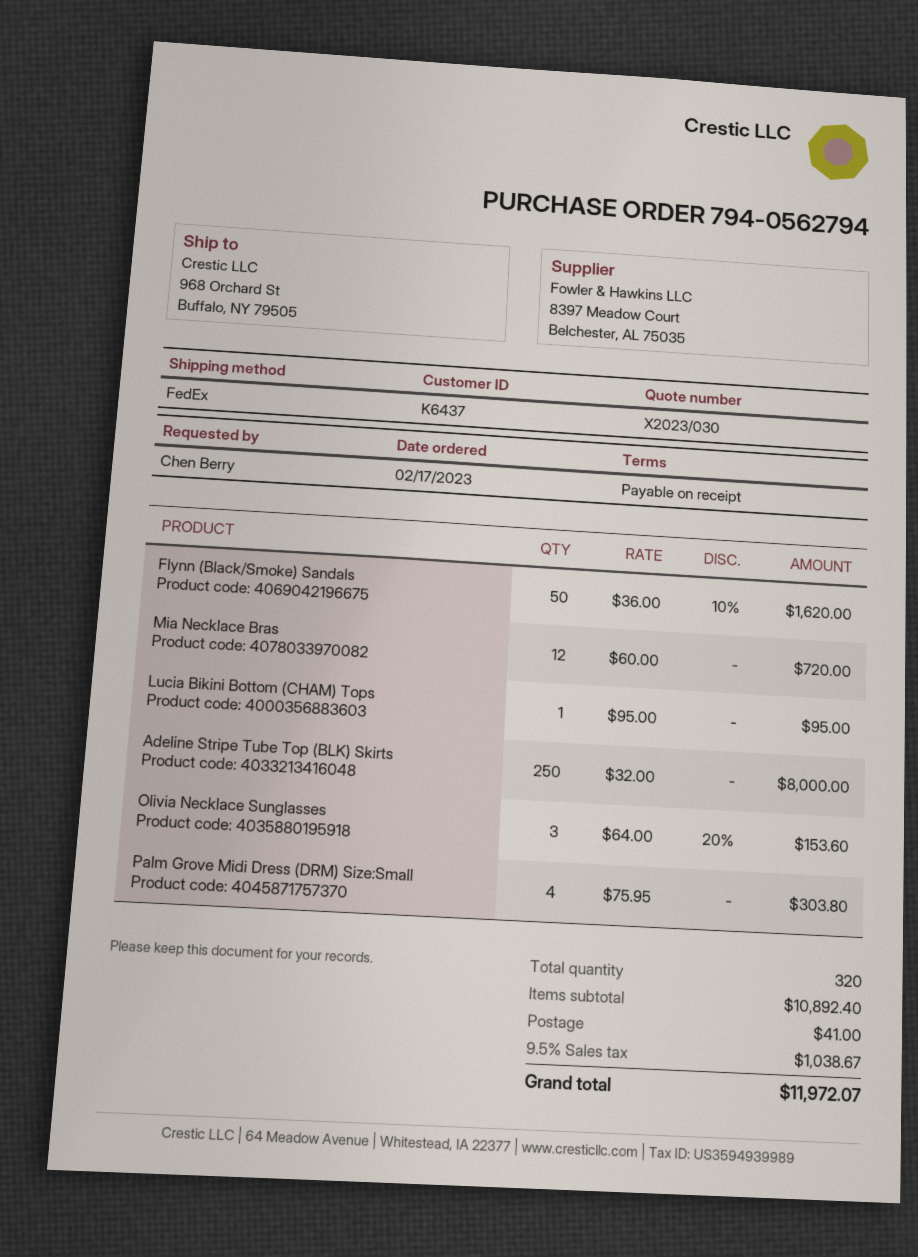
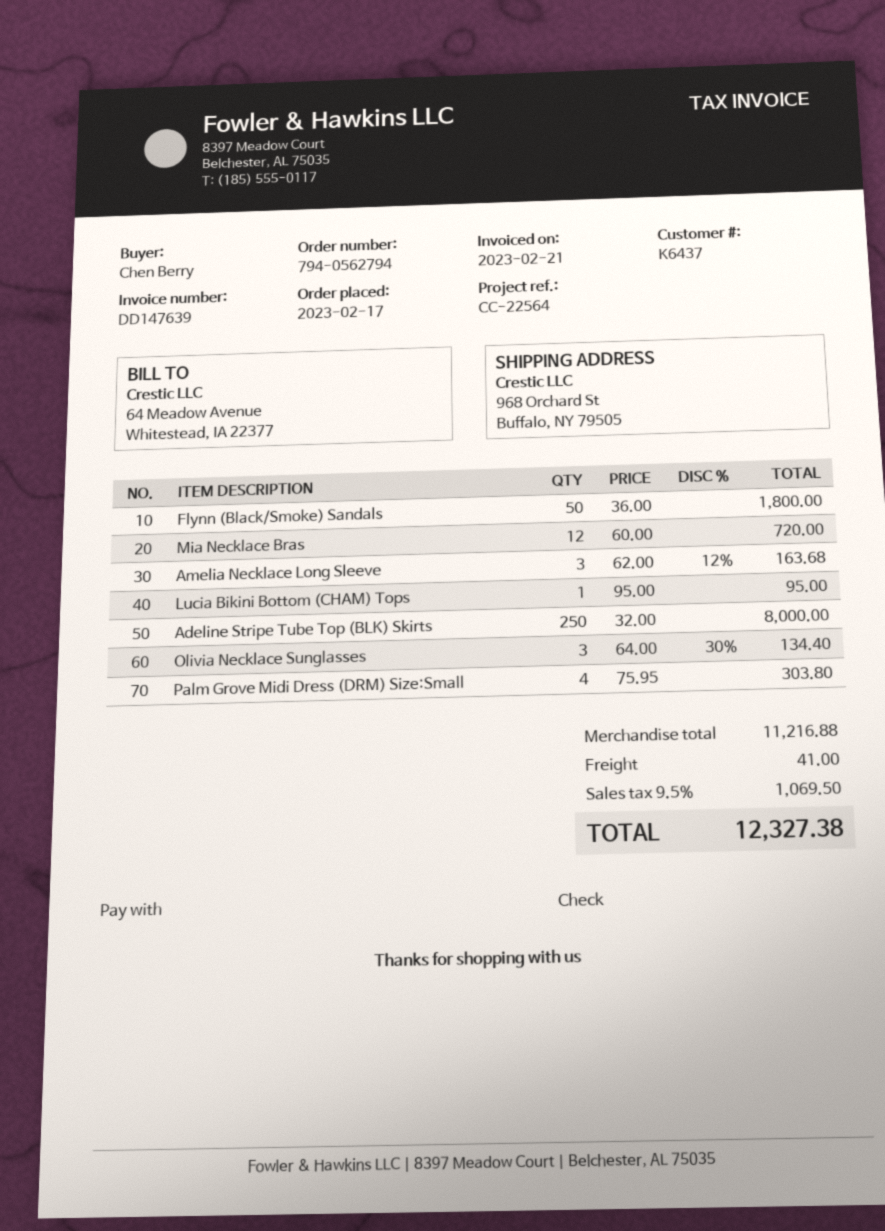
Flynn (Black/Smoke) Sandals: 50 x 36.00 - 10% = 1620.00 -> 50 x 36.00 = 1800.00
Olivia Necklace Sunglasses: 3 x 64.00 - 20% = 153.60 -> 3 x 64.00 - 30% = 134.40
Amelia Necklace Long Sleeve: none -> 3 x 62.00 - 12% = 163.68
subtotal: 10892.40 -> 11216.88
tax: 9.5% = 1038.67 -> 9.5% = 1069.50
total: 11972.07 -> 12327.38

